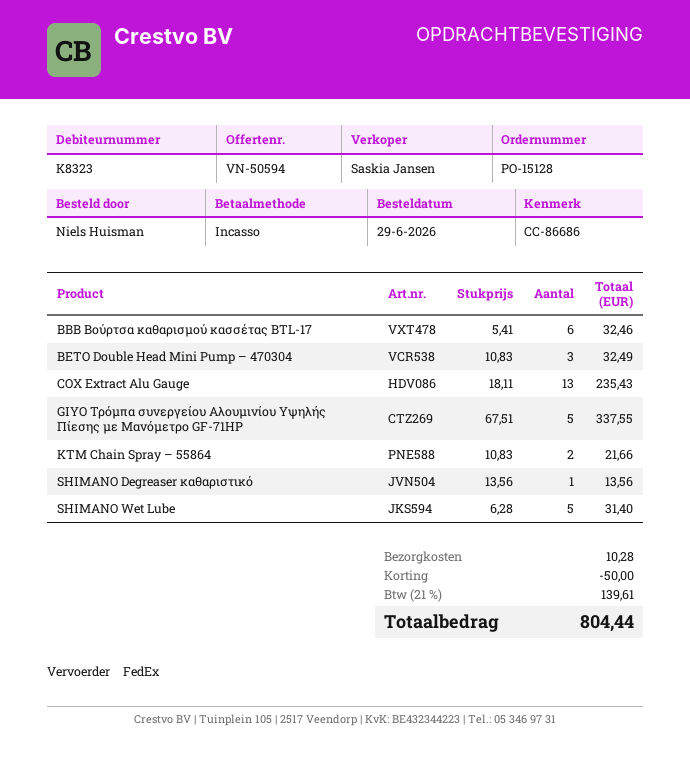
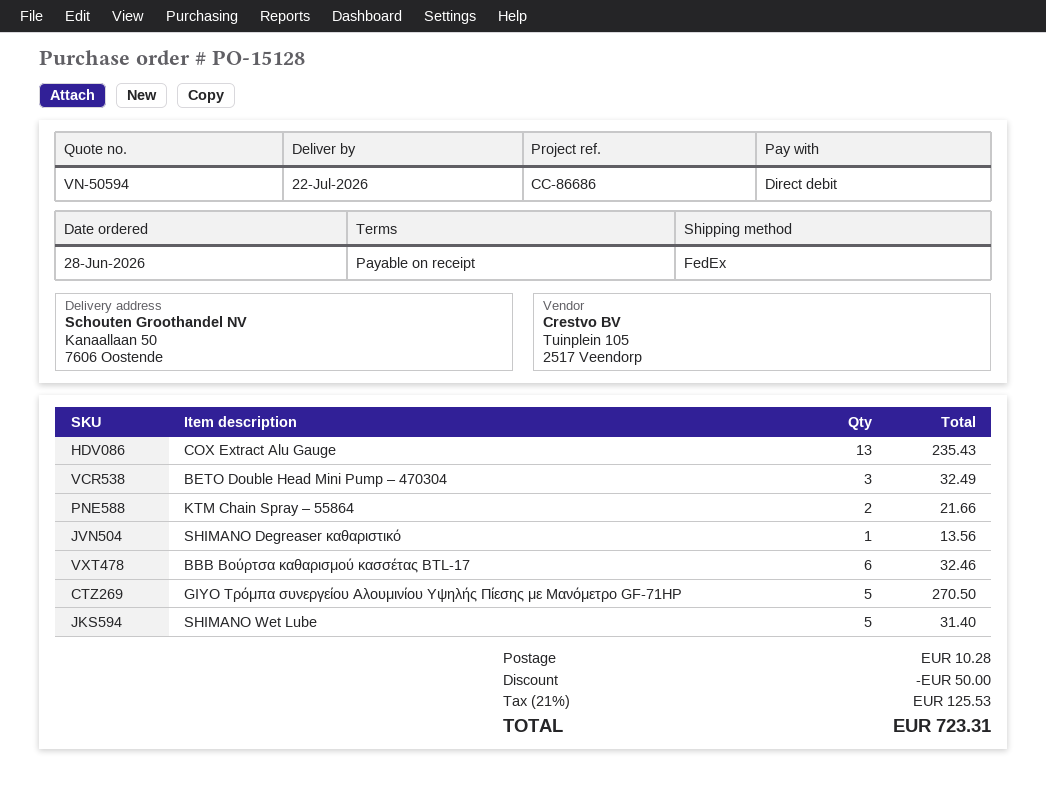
order date: 2026-06-29 -> 2026-06-28
GIYO Τρόμπα συνεργείου Αλουμινίου Υψηλής Πίεσης με Μανόμετρο GF-71HP: 5 for 337.55 -> 5 for 270.50
tax: 21% = 139.61 -> 21% = 125.53
total: 804.44 -> 723.31

